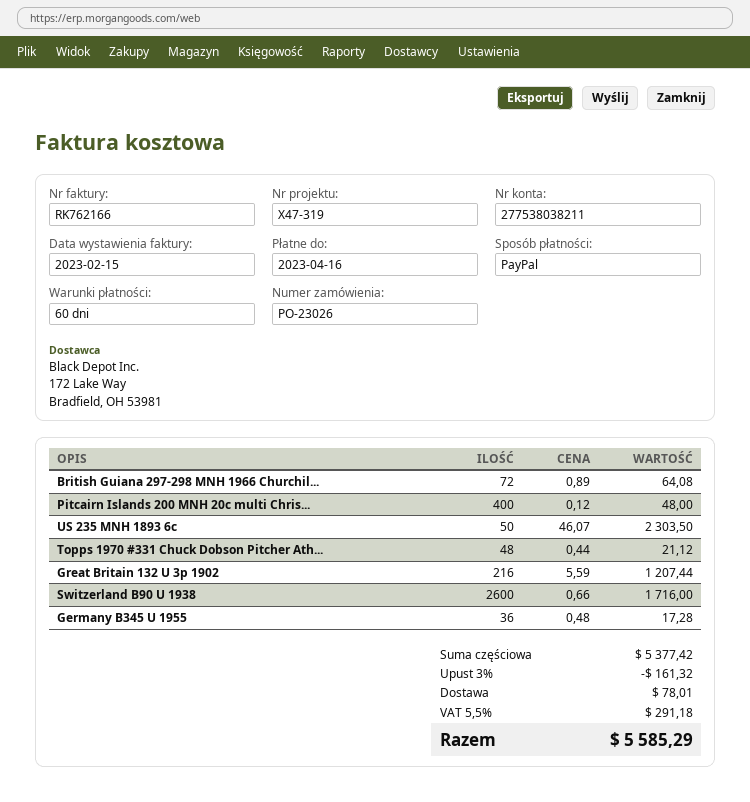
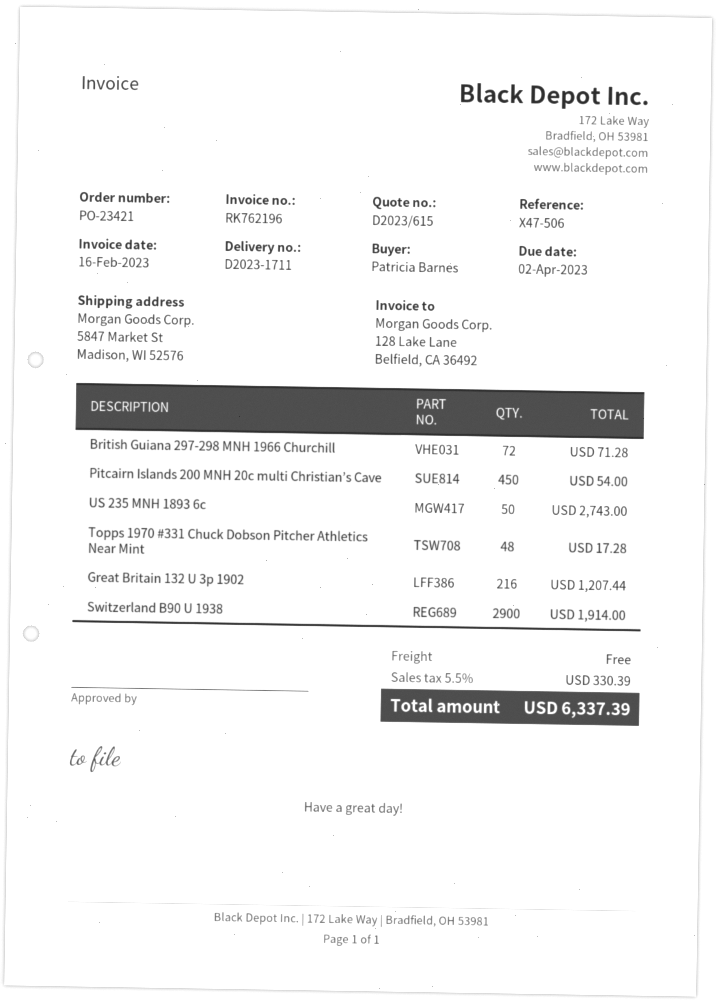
order number: PO-23026 -> PO-23421
invoice number: RK762166 -> RK762196
invoice date: 2023-02-15 -> 2023-02-16
due date: 2023-04-16 -> 2023-04-02
reference: X47-319 -> X47-506
British Guiana 297-298 MNH 1966 Churchil...: 72 for 64.08 -> 72 for 71.28
Pitcairn Islands 200 MNH 20c multi Chris...: 400 for 48.00 -> 450 for 54.00
US 235 MNH 1893 6c: 50 for 2303.50 -> 50 for 2743.00
Topps 1970 #331 Chuck Dobson Pitcher Ath...: 48 for 21.12 -> 48 for 17.28
Switzerland B90 U 1938: 2600 for 1716.00 -> 2900 for 1914.00
Germany B345 U 1955: 36 for 17.28 -> none
discount: 3% = 161.32 -> none
shipping: 78.01 -> 0.00
tax: 5.5% = 291.18 -> 5.5% = 330.39
total: 5585.29 -> 6337.39

